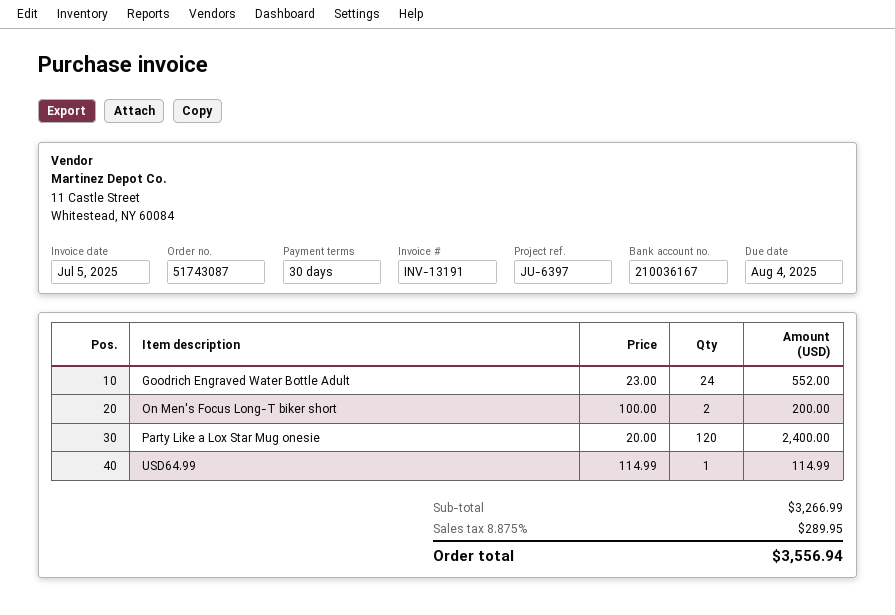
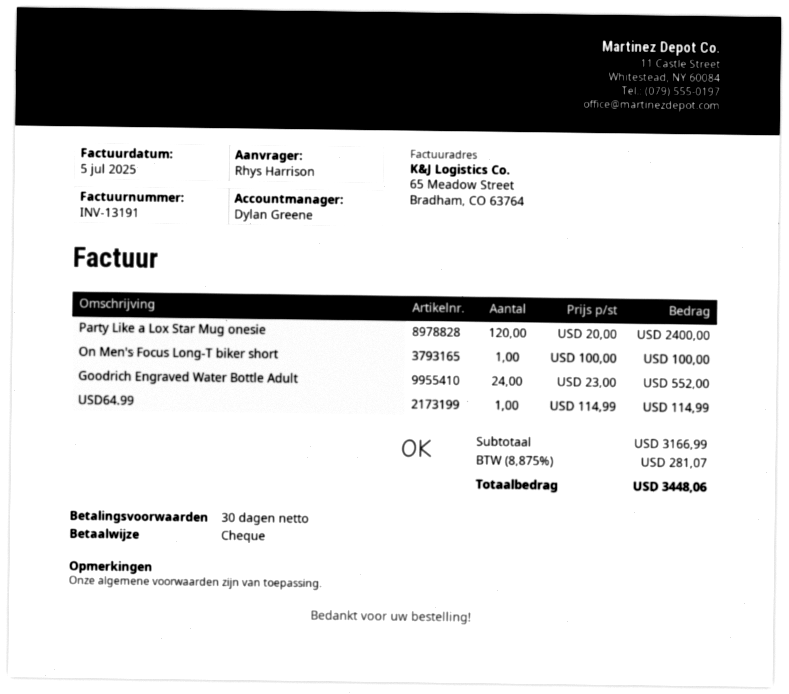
On Men's Focus Long-T biker short: 2 x 100.00 = 200.00 -> 1 x 100.00 = 100.00
subtotal: 3266.99 -> 3166.99
tax: 8.875% = 289.95 -> 8.875% = 281.07
total: 3556.94 -> 3448.06

